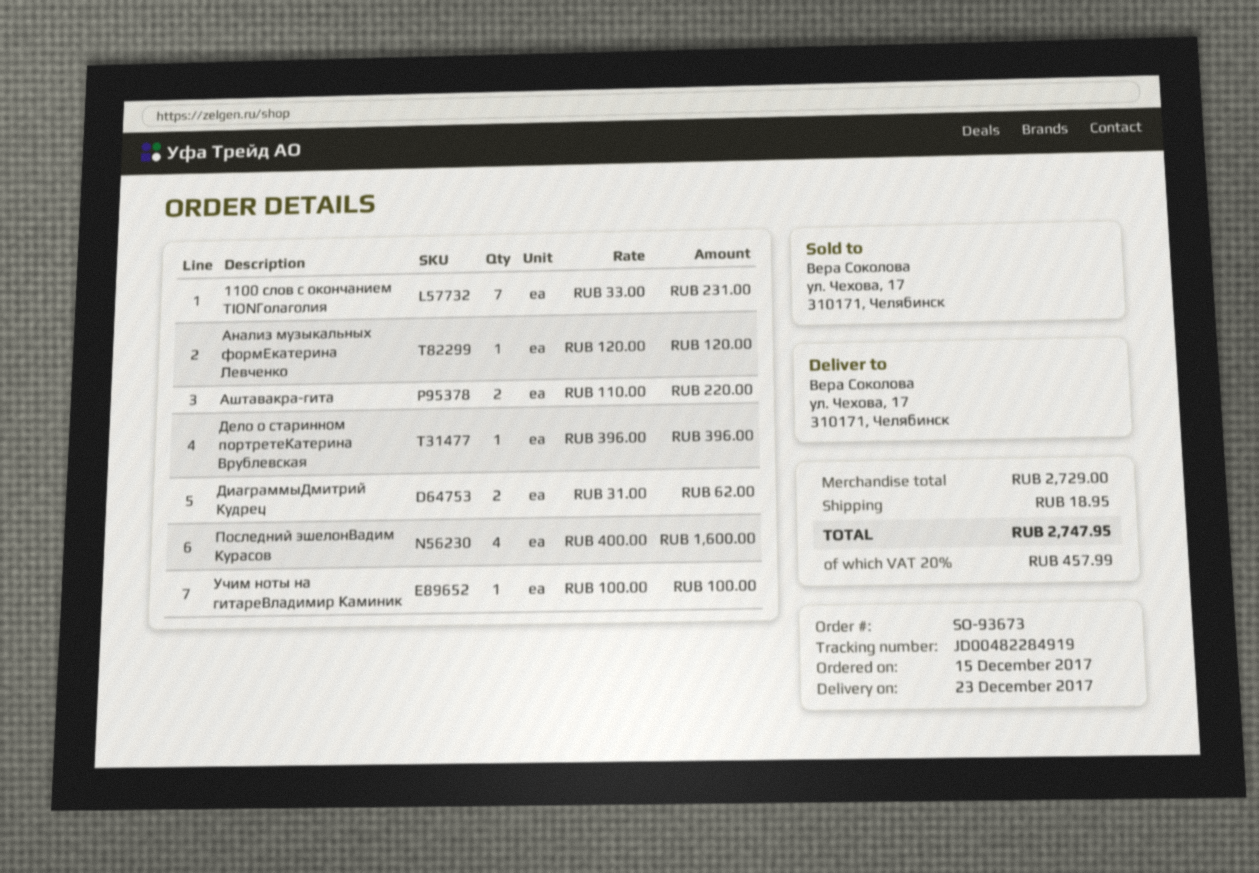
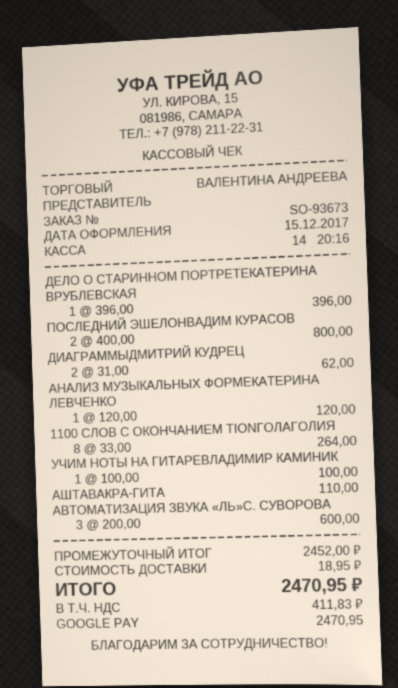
1100 слов с окончанием TIONГолаголия: 7 x 33.00 = 231.00 -> 8 x 33.00 = 264.00
Аштавакра-гита: 2 x 110.00 = 220.00 -> 1 x 110.00 = 110.00
Последний эшелонВадим Курасов: 4 x 400.00 = 1600.00 -> 2 x 400.00 = 800.00
АВТОМАТИЗАЦИЯ ЗВУКА «ЛЬ»С. СУВОРОВА: none -> 3 x 200.00 = 600.00
subtotal: 2729.00 -> 2452.00
tax: 457.99 -> 411.83
total: 2747.95 -> 2470.95

